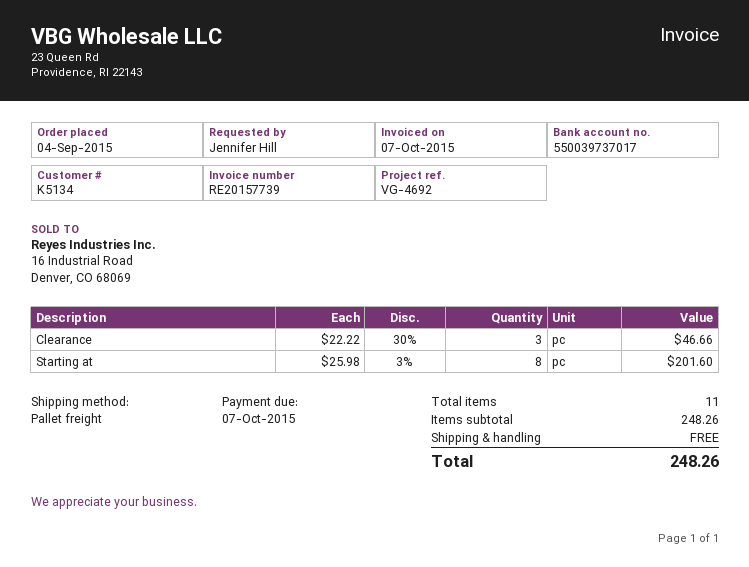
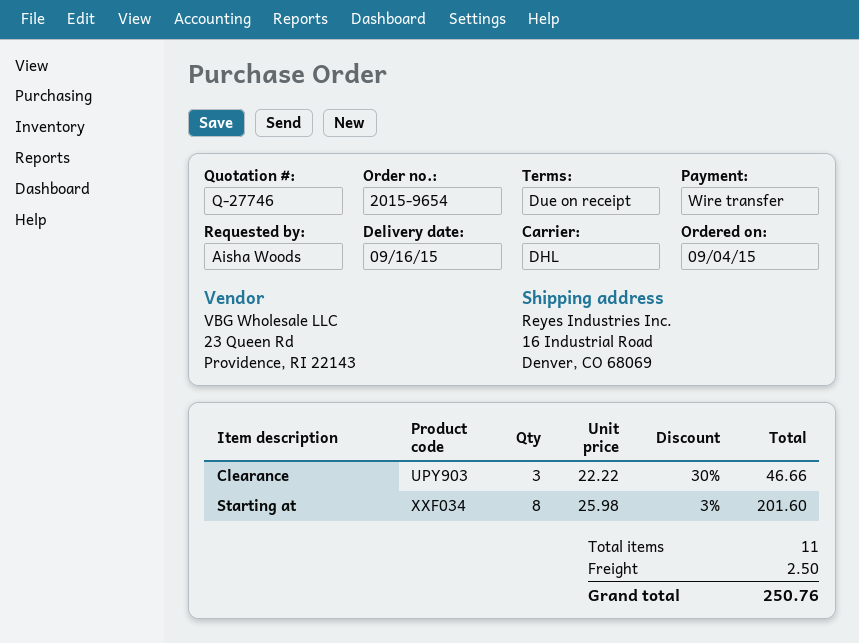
ordered by: Jennifer Hill -> Aisha Woods
shipping method: pallet freight -> DHL
shipping: 0.00 -> 2.50
total: 248.26 -> 250.76

